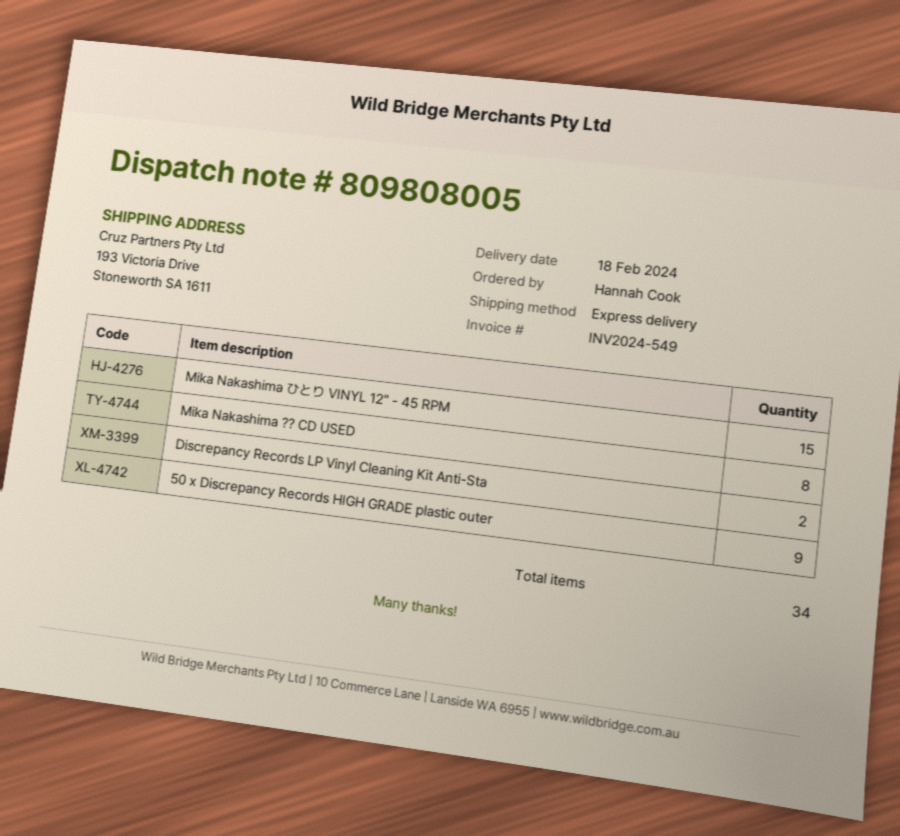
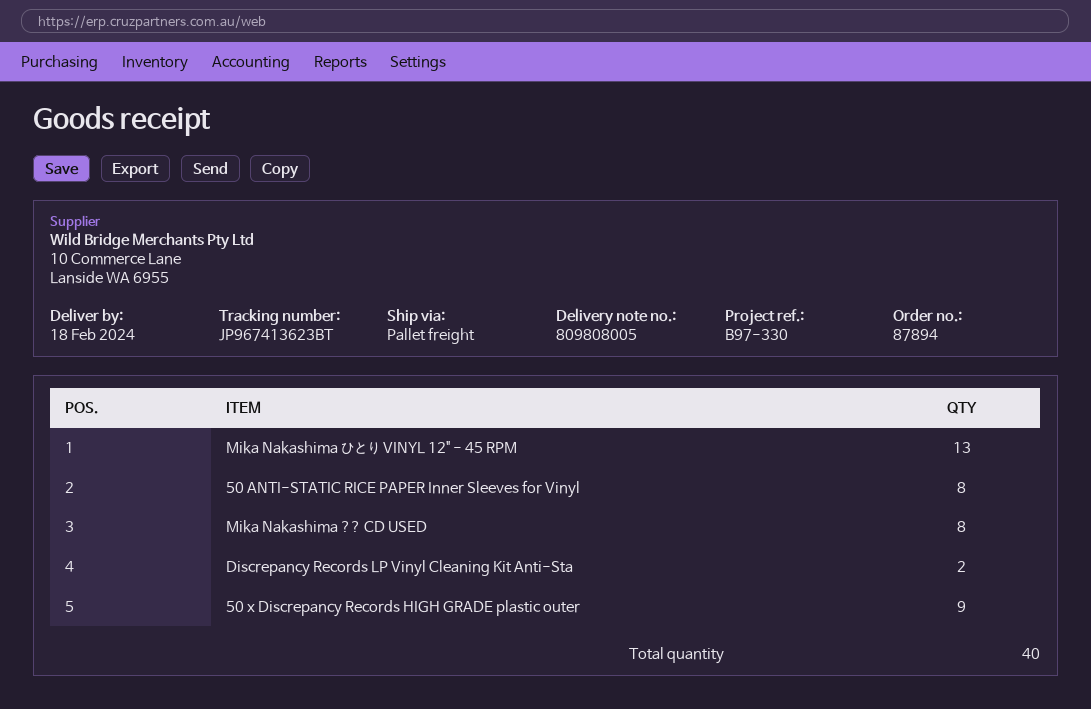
shipping method: express -> pallet freight
Mika Nakashima ひとり VINYL 12" - 45 RPM: 15 -> 13
50 ANTI-STATIC RICE PAPER Inner Sleeves for Vinyl: none -> 8
total quantity: 34 -> 40

